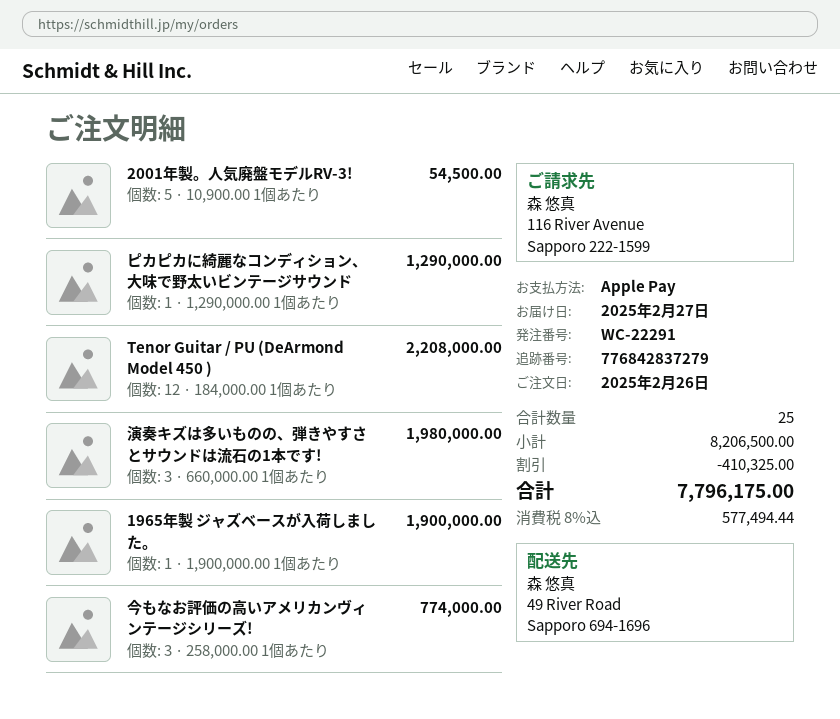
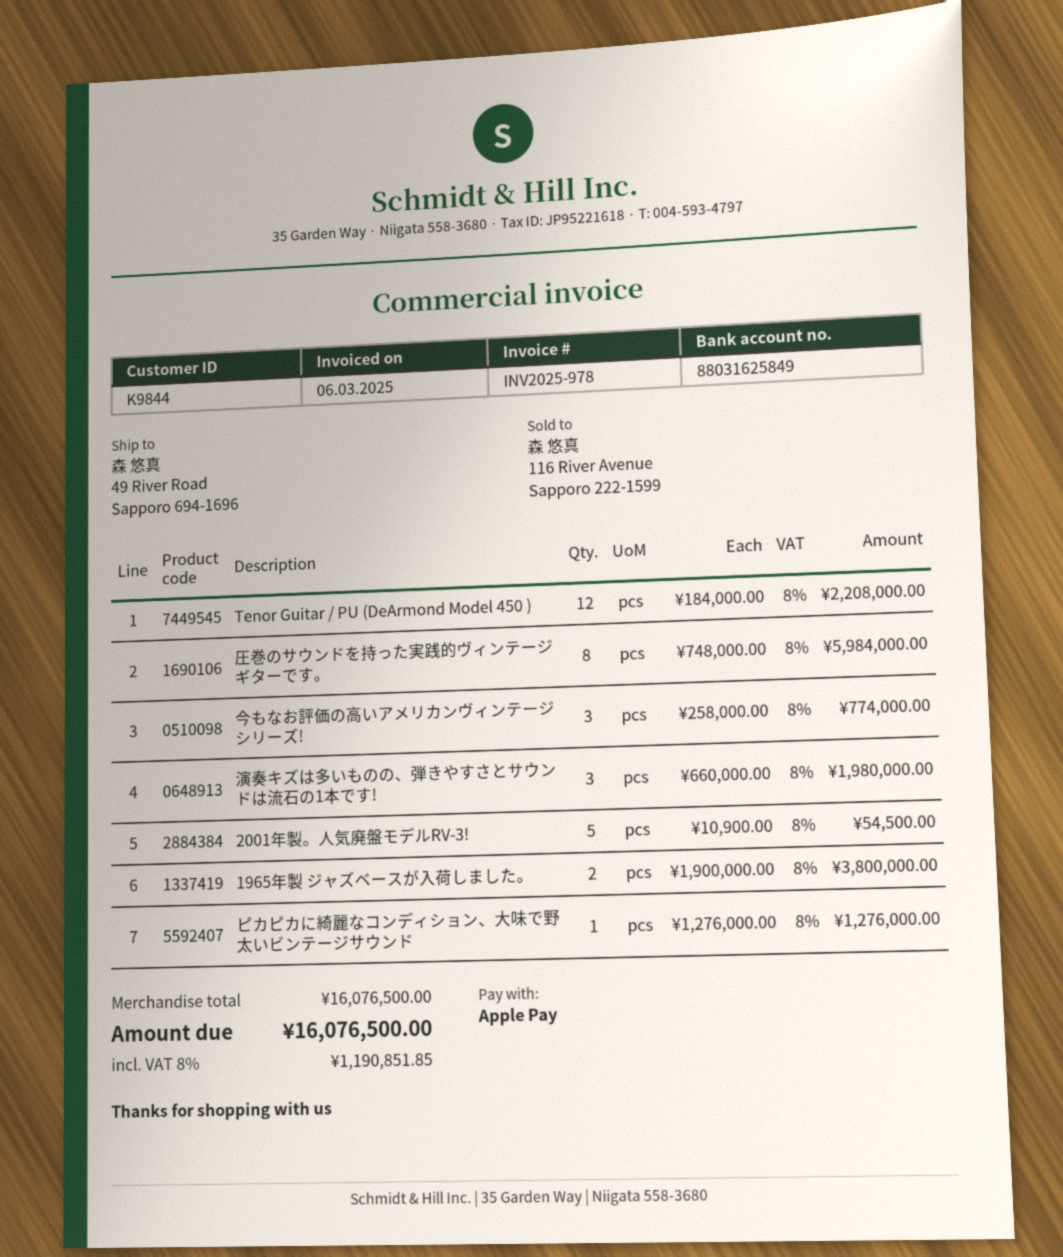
ピカピカに綺麗なコンディション、大味で野太いビンテージサウンド: 1 x 1290000.00 = 1290000.00 -> 1 x 1276000.00 = 1276000.00
1965年製 ジャズベースが入荷しました。: 1 x 1900000.00 = 1900000.00 -> 2 x 1900000.00 = 3800000.00
圧巻のサウンドを持った実践的ヴィンテージギターです。: none -> 8 x 748000.00 = 5984000.00
subtotal: 8206500.00 -> 16076500.00
discount: 410325.00 -> none
tax: 8% = 577494.44 -> 8% = 1190851.85
total: 7796175.00 -> 16076500.00

